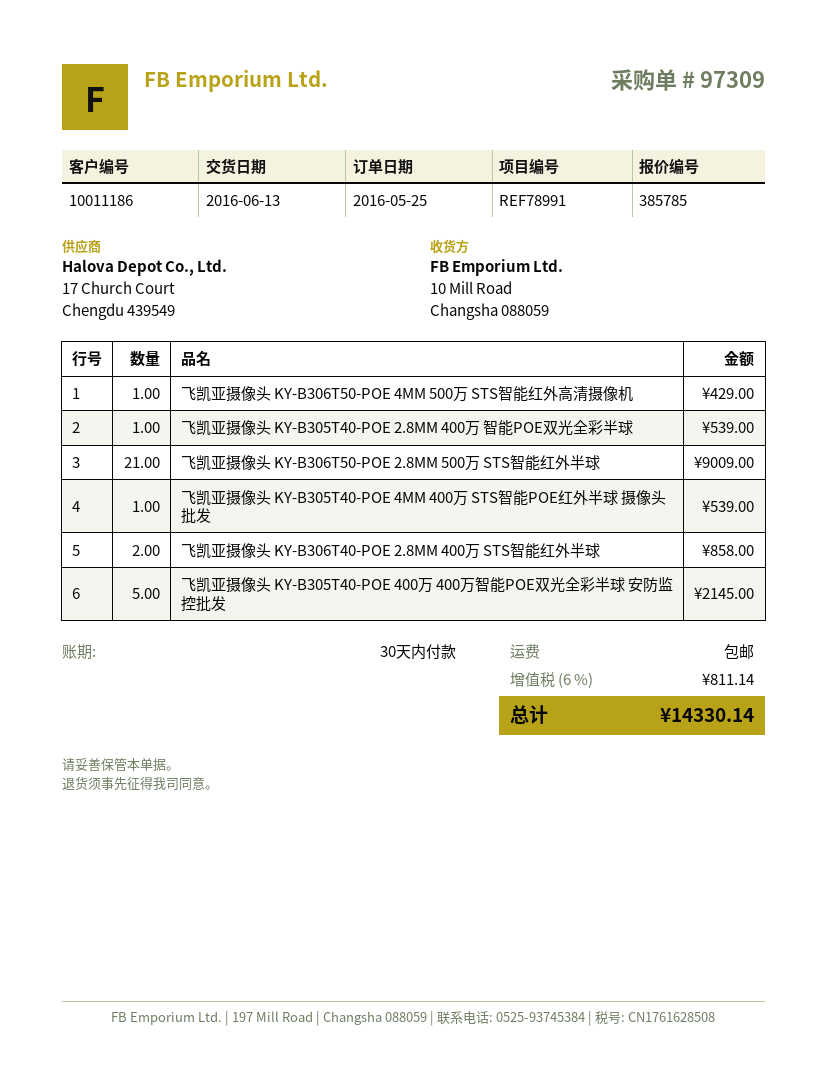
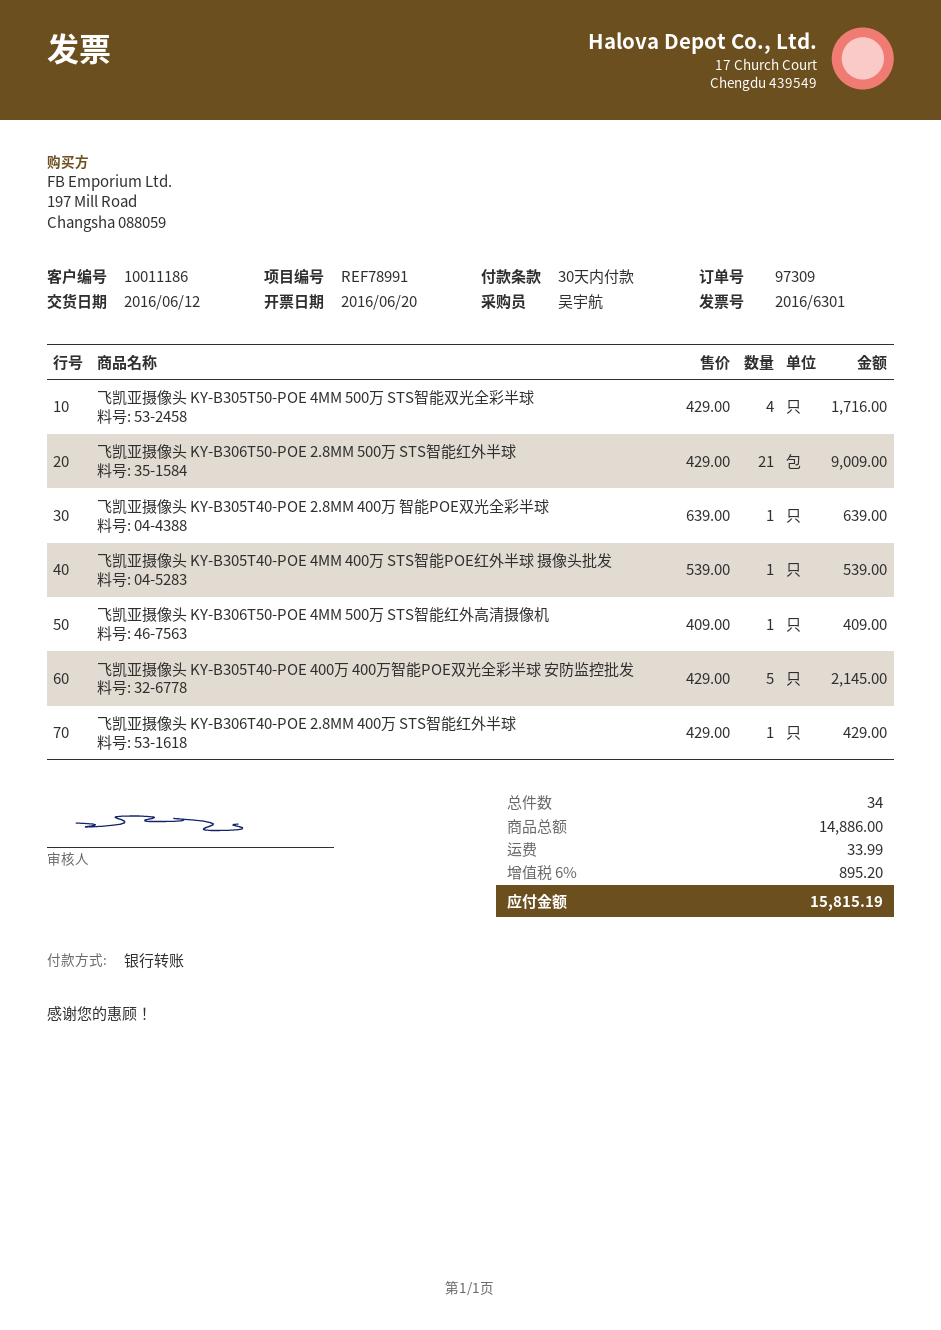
delivery date: 2016-06-13 -> 2016-06-12
飞凯亚摄像头 KY-B306T50-POE 4MM 500万 STS智能红外高清摄像机: 1 for 429.00 -> 1 for 409.00
飞凯亚摄像头 KY-B305T40-POE 2.8MM 400万 智能POE双光全彩半球: 1 for 539.00 -> 1 for 639.00
飞凯亚摄像头 KY-B306T40-POE 2.8MM 400万 STS智能红外半球: 2 for 858.00 -> 1 for 429.00
飞凯亚摄像头 KY-B305T50-POE 4MM 500万 STS智能双光全彩半球: none -> 4 for 1716.00
shipping: 0.00 -> 33.99
tax: 6% = 811.14 -> 6% = 895.20
total: 14330.14 -> 15815.19

